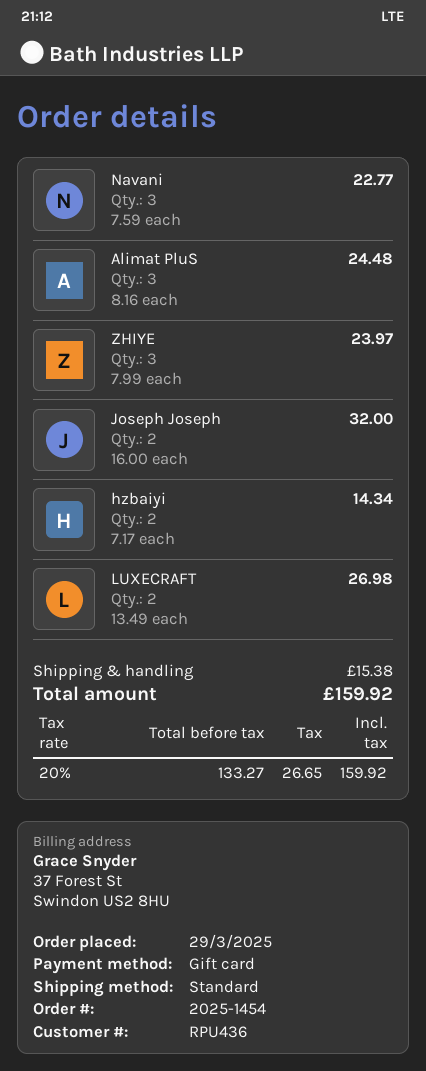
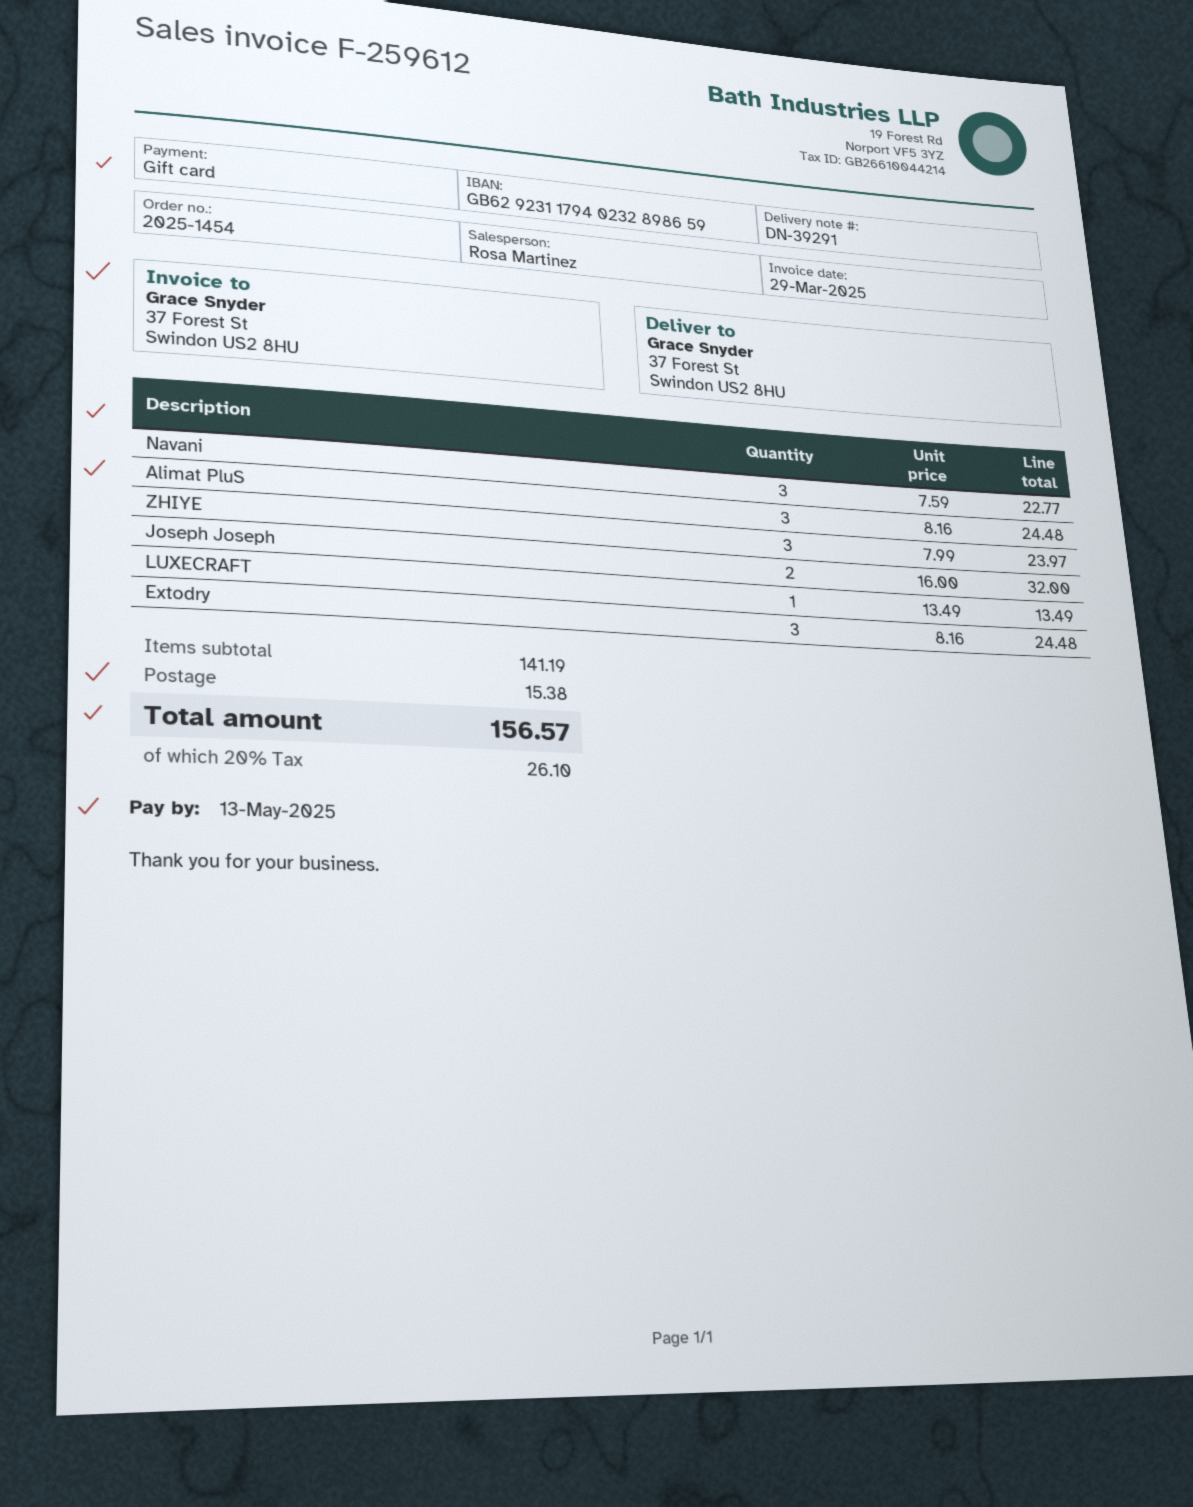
hzbaiyi: 2 x 7.17 = 14.34 -> none
LUXECRAFT: 2 x 13.49 = 26.98 -> 1 x 13.49 = 13.49
Extodry: none -> 3 x 8.16 = 24.48
tax: 20% = 26.65 -> 20% = 26.10
total: 159.92 -> 156.57

